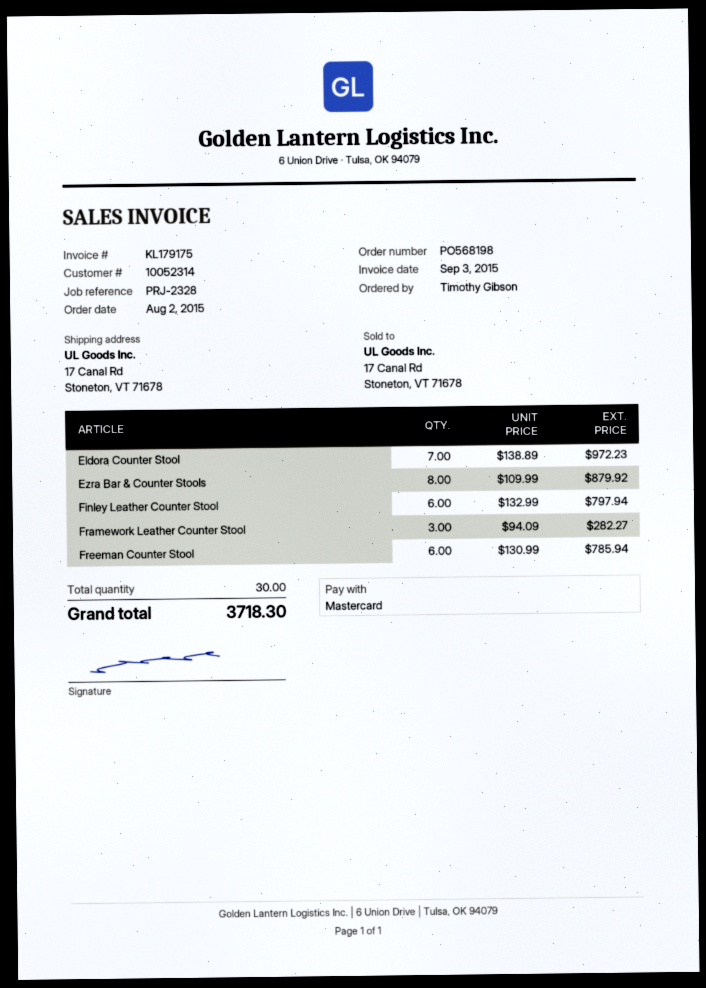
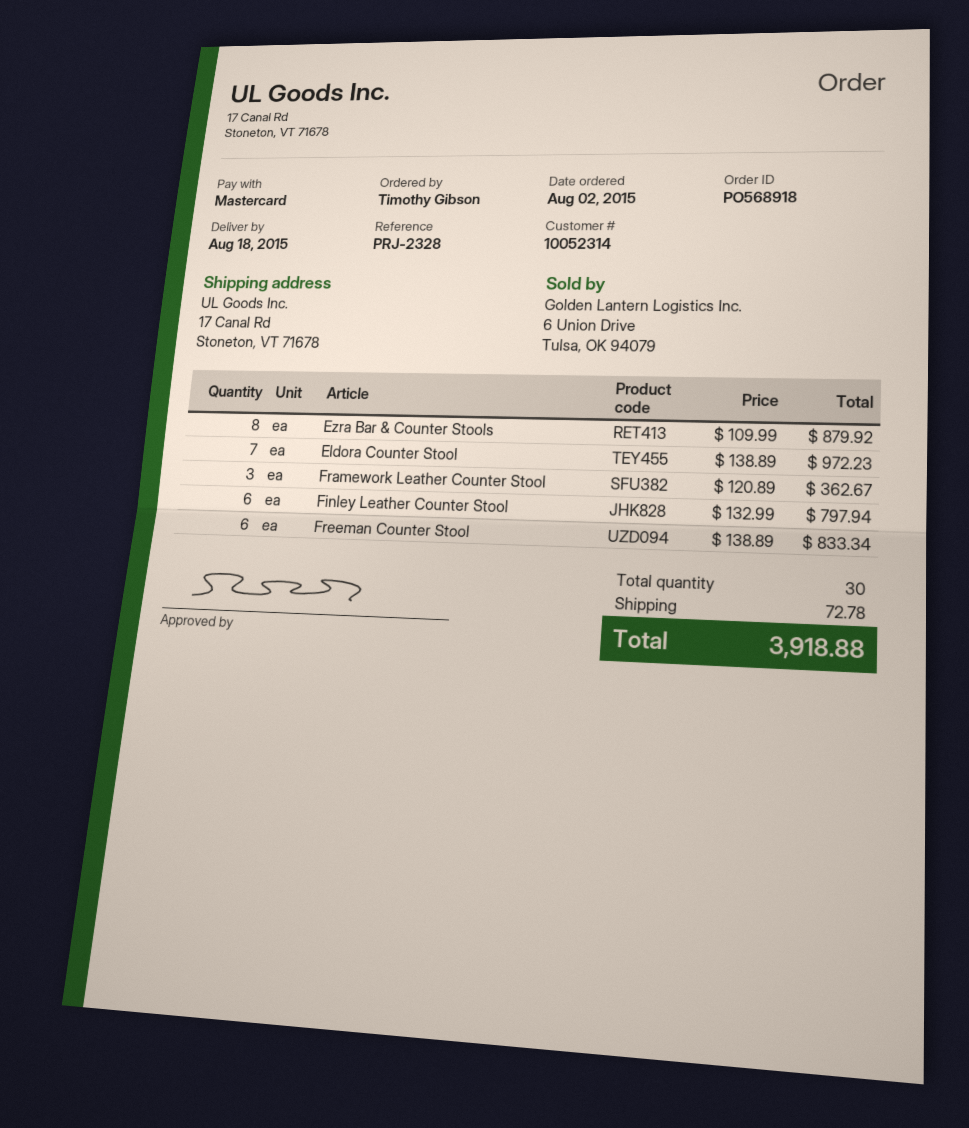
order number: PO568198 -> PO568918
Framework Leather Counter Stool: 3 x 94.09 = 282.27 -> 3 x 120.89 = 362.67
Freeman Counter Stool: 6 x 130.99 = 785.94 -> 6 x 138.89 = 833.34
shipping: none -> 72.78
total: 3718.30 -> 3918.88

